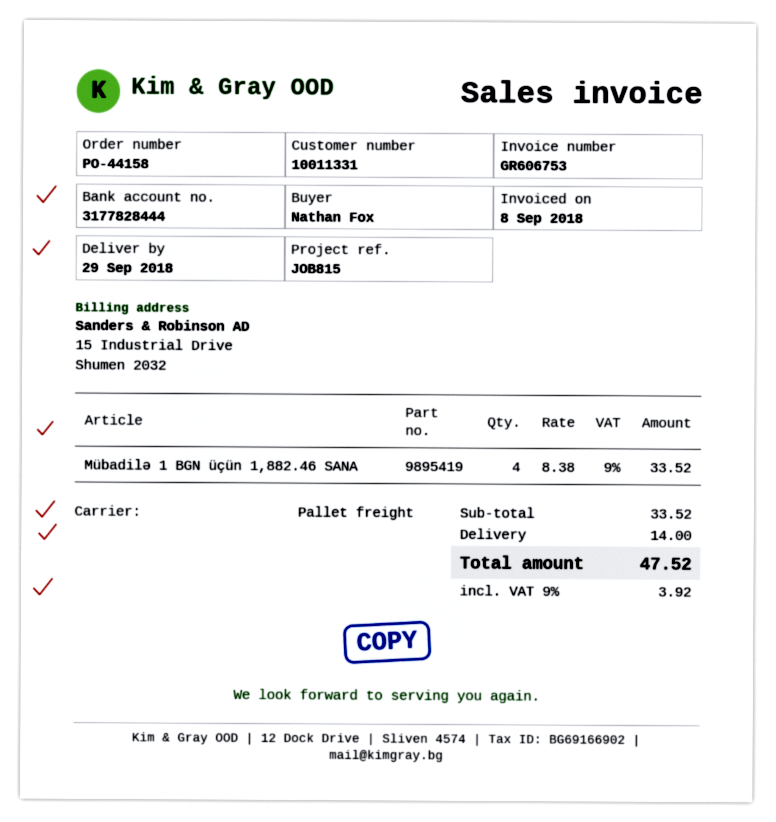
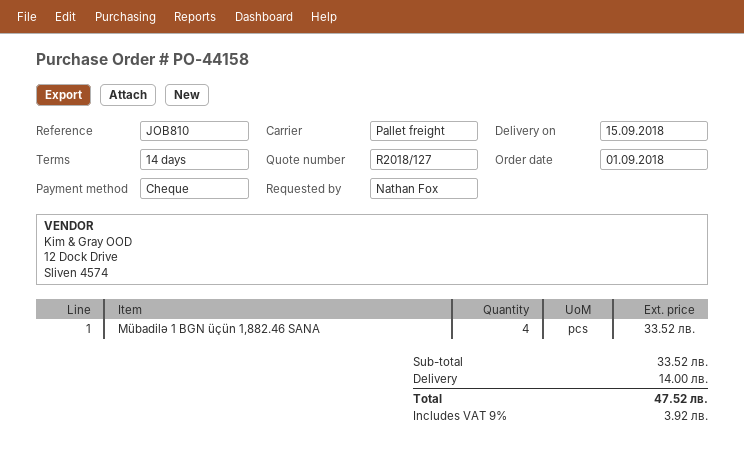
delivery date: 2018-09-29 -> 2018-09-15
reference: JOB815 -> JOB810

